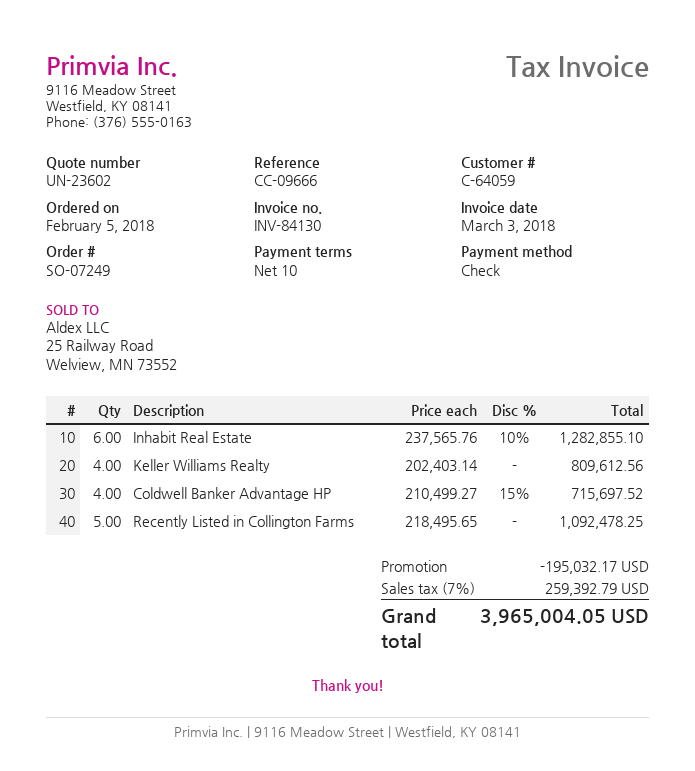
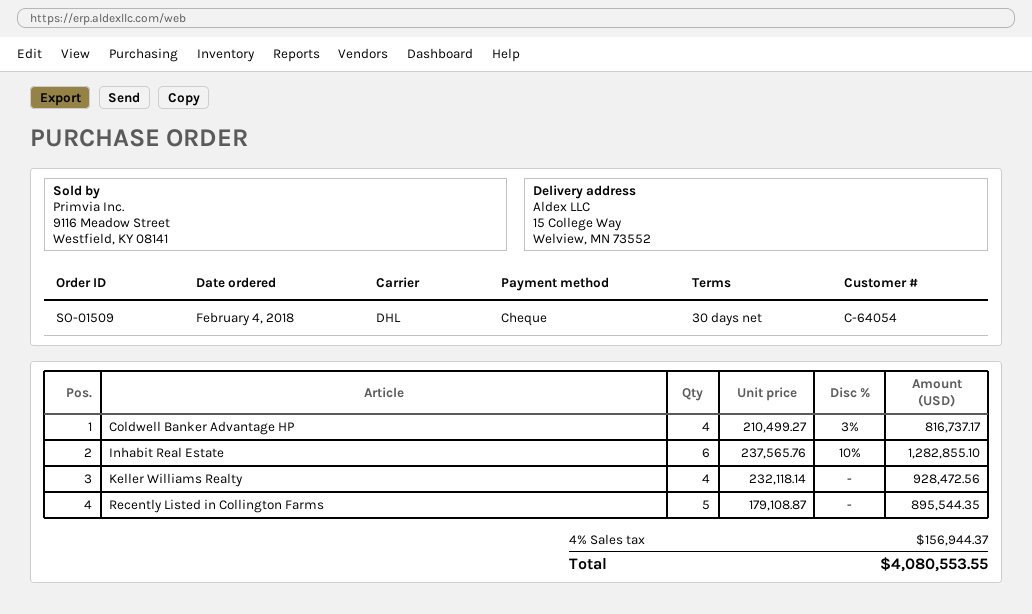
order number: SO-07249 -> SO-01509
order date: 2018-02-05 -> 2018-02-04
payment terms: 10 days -> 30 days
customer number: C-64059 -> C-64054
Keller Williams Realty: 4 x 202403.14 = 809612.56 -> 4 x 232118.14 = 928472.56
Coldwell Banker Advantage HP: 4 x 210499.27 - 15% = 715697.52 -> 4 x 210499.27 - 3% = 816737.17
Recently Listed in Collington Farms: 5 x 218495.65 = 1092478.25 -> 5 x 179108.87 = 895544.35
discount: 195032.17 -> none
tax: 7% = 259392.79 -> 4% = 156944.37
total: 3965004.05 -> 4080553.55

